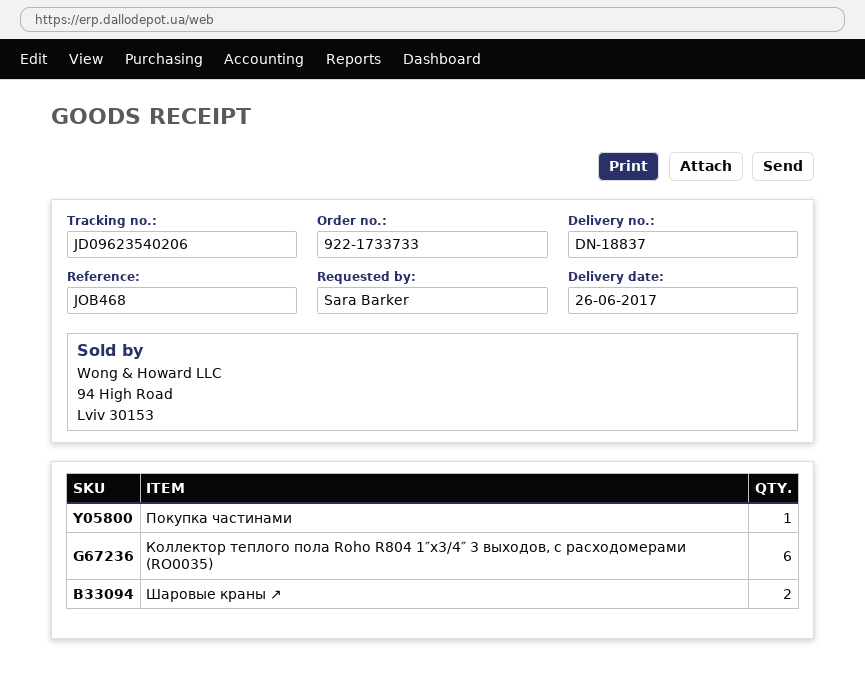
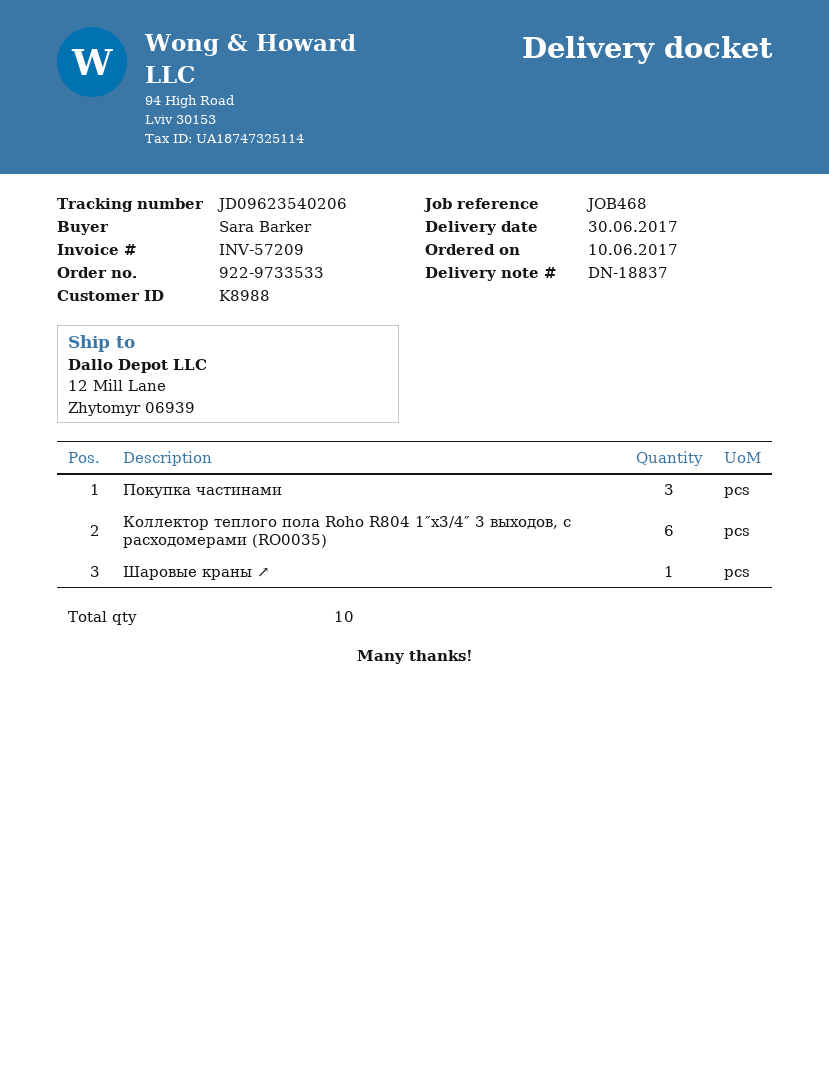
order number: 922-1733733 -> 922-9733533
delivery date: 2017-06-26 -> 2017-06-30
Покупка частинами: 1 -> 3
Шаровые краны ↗: 2 -> 1

